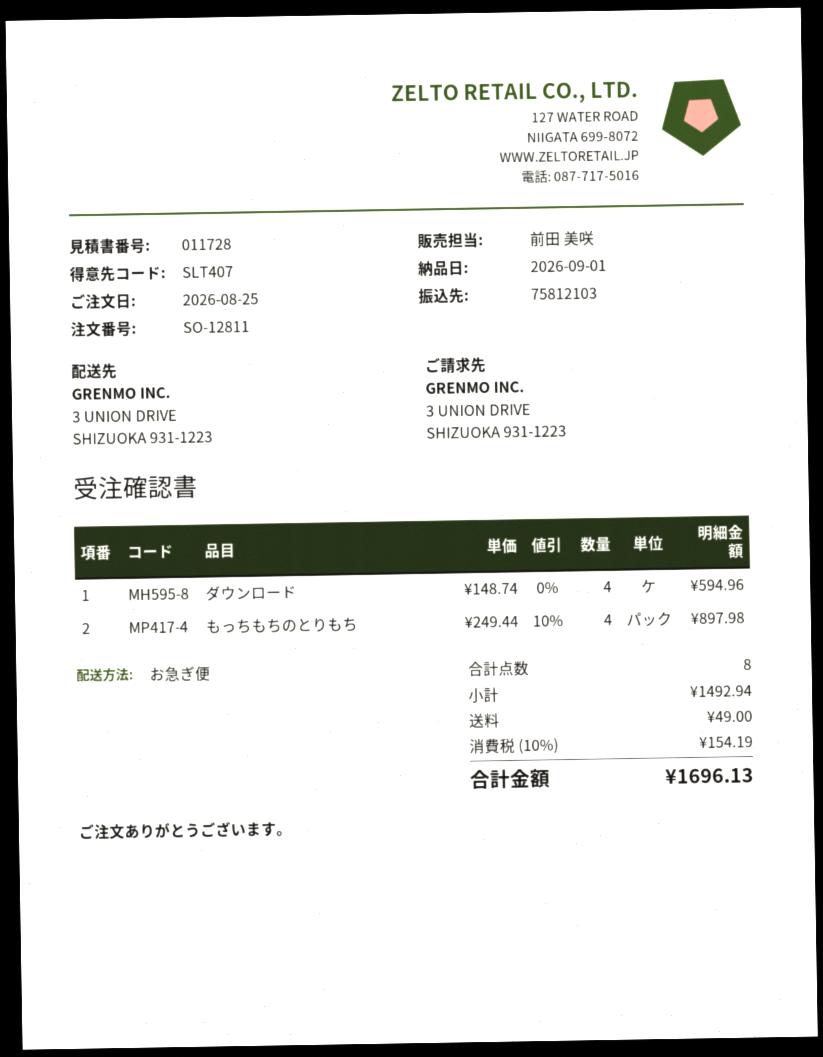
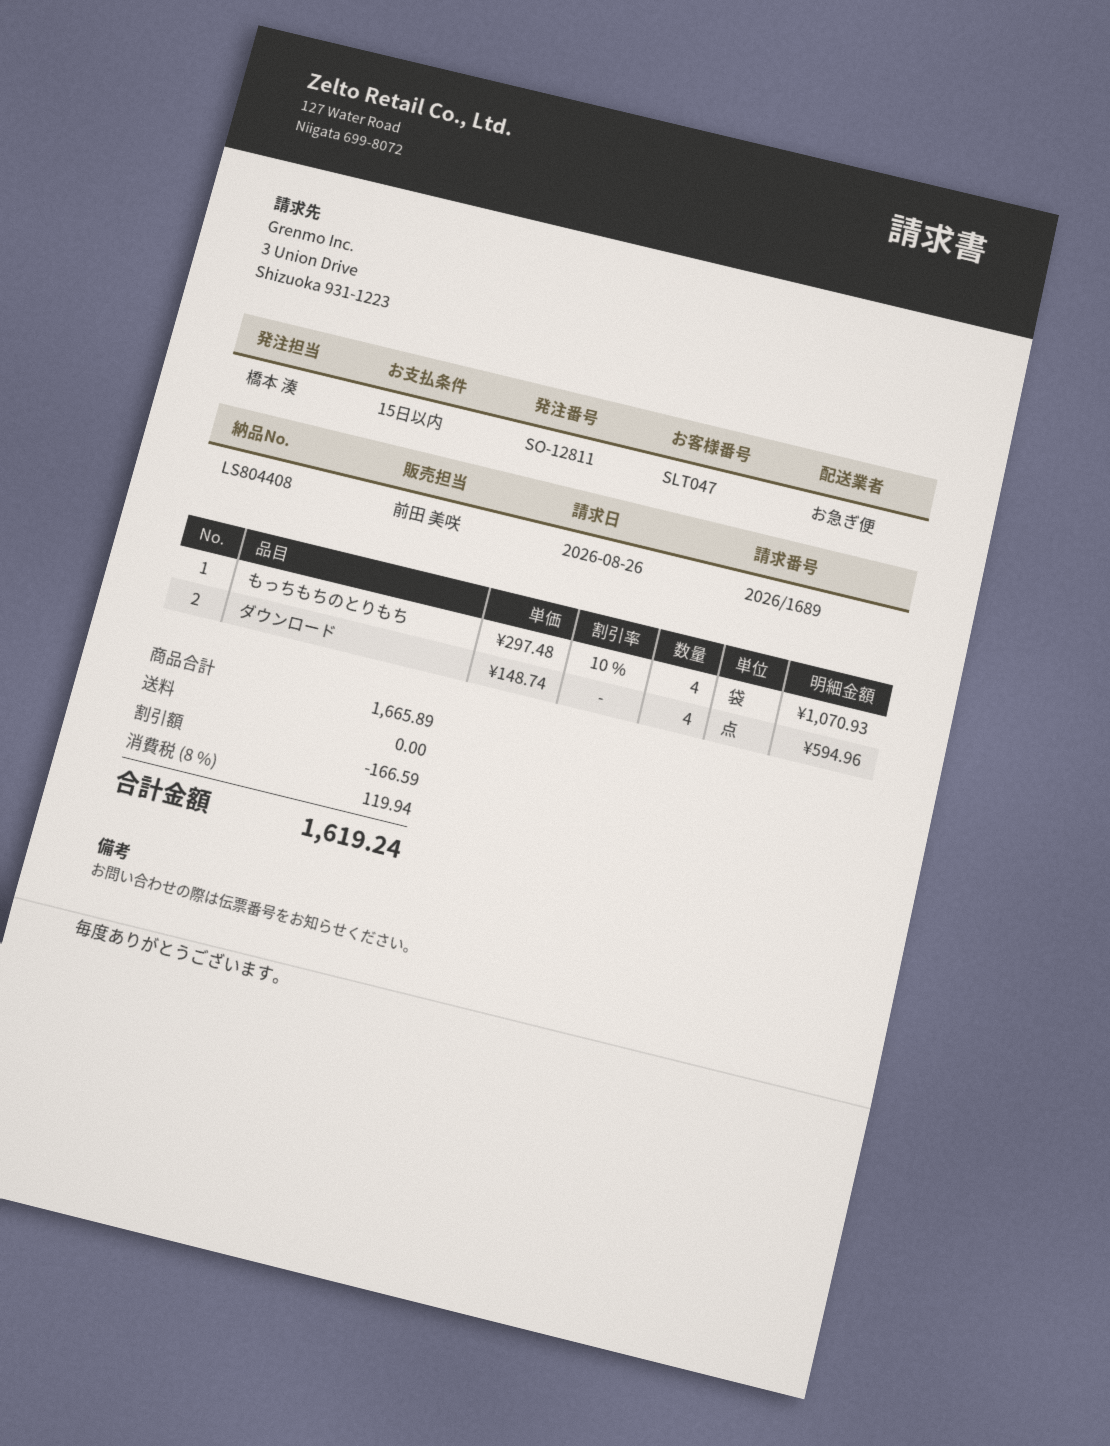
customer number: SLT407 -> SLT047
もっちもちのとりもち: 4 x 249.44 - 10% = 897.98 -> 4 x 297.48 - 10% = 1070.93
subtotal: 1492.94 -> 1665.89
discount: none -> 166.59
shipping: 49.00 -> 0.00
tax: 10% = 154.19 -> 8% = 119.94
total: 1696.13 -> 1619.24

